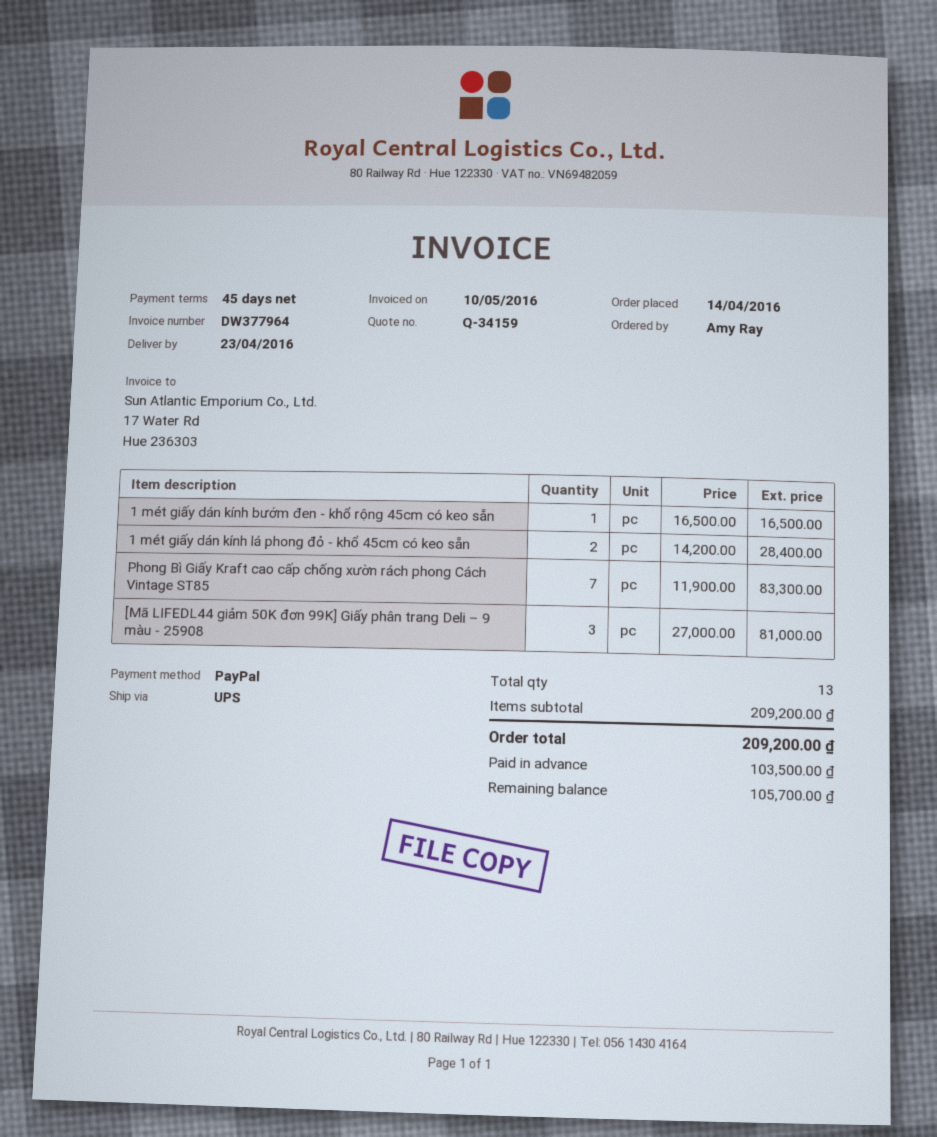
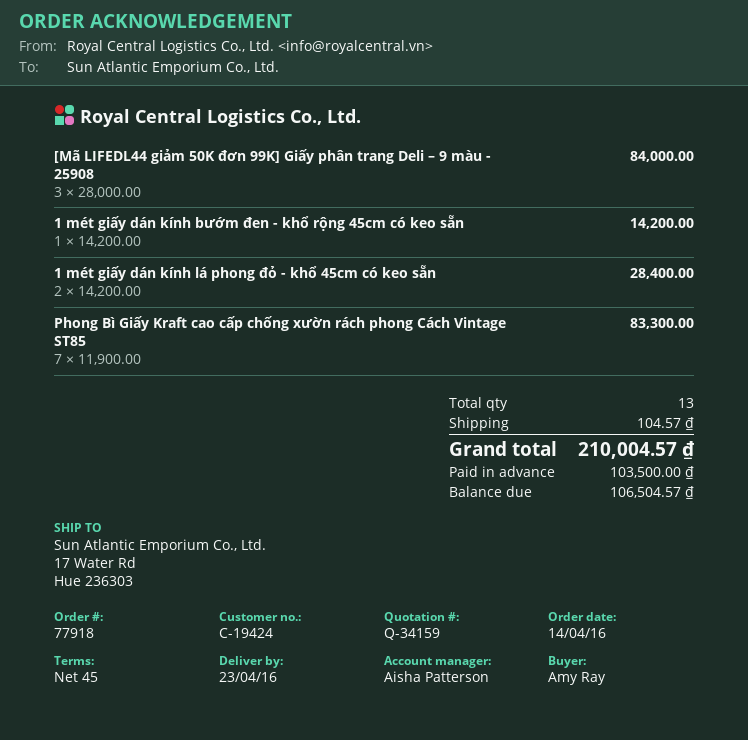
1 mét giấy dán kính bướm đen - khổ rộng 45cm có keo sẵn: 1 x 16500.00 = 16500.00 -> 1 x 14200.00 = 14200.00
[Mã LIFEDL44 giảm 50K đơn 99K] Giấy phân trang Deli – 9 màu - 25908: 3 x 27000.00 = 81000.00 -> 3 x 28000.00 = 84000.00
shipping: none -> 104.57
total: 209200.00 -> 210004.57
balance: 105700.00 -> 106504.57

